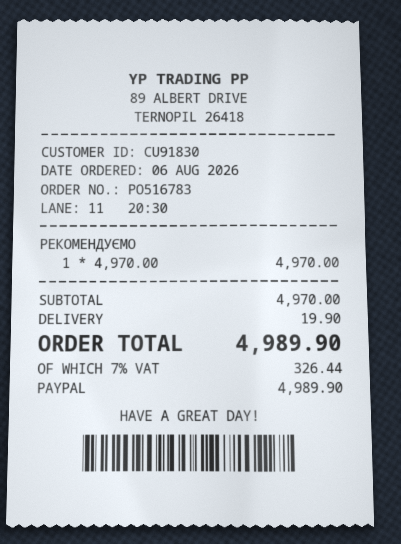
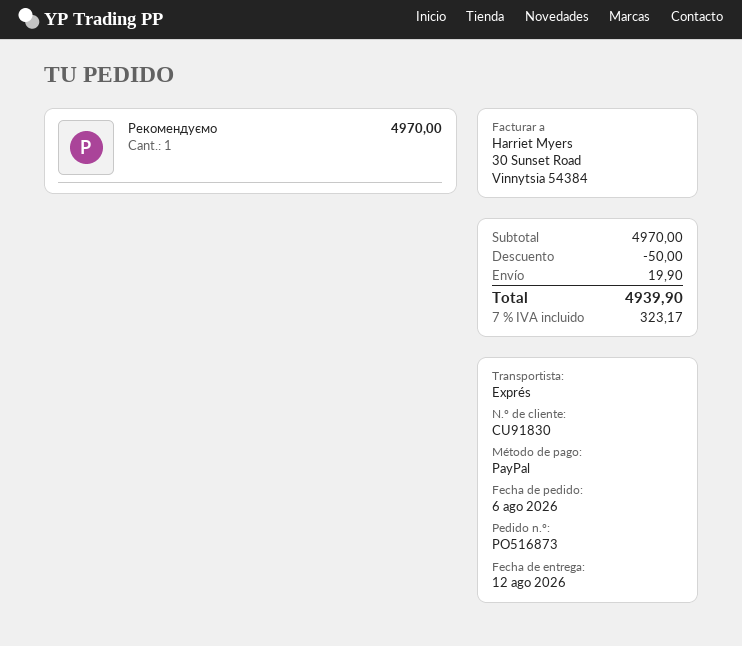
order number: PO516783 -> PO516873
discount: none -> 50.00
tax: 7% = 326.44 -> 7% = 323.17
total: 4989.90 -> 4939.90

